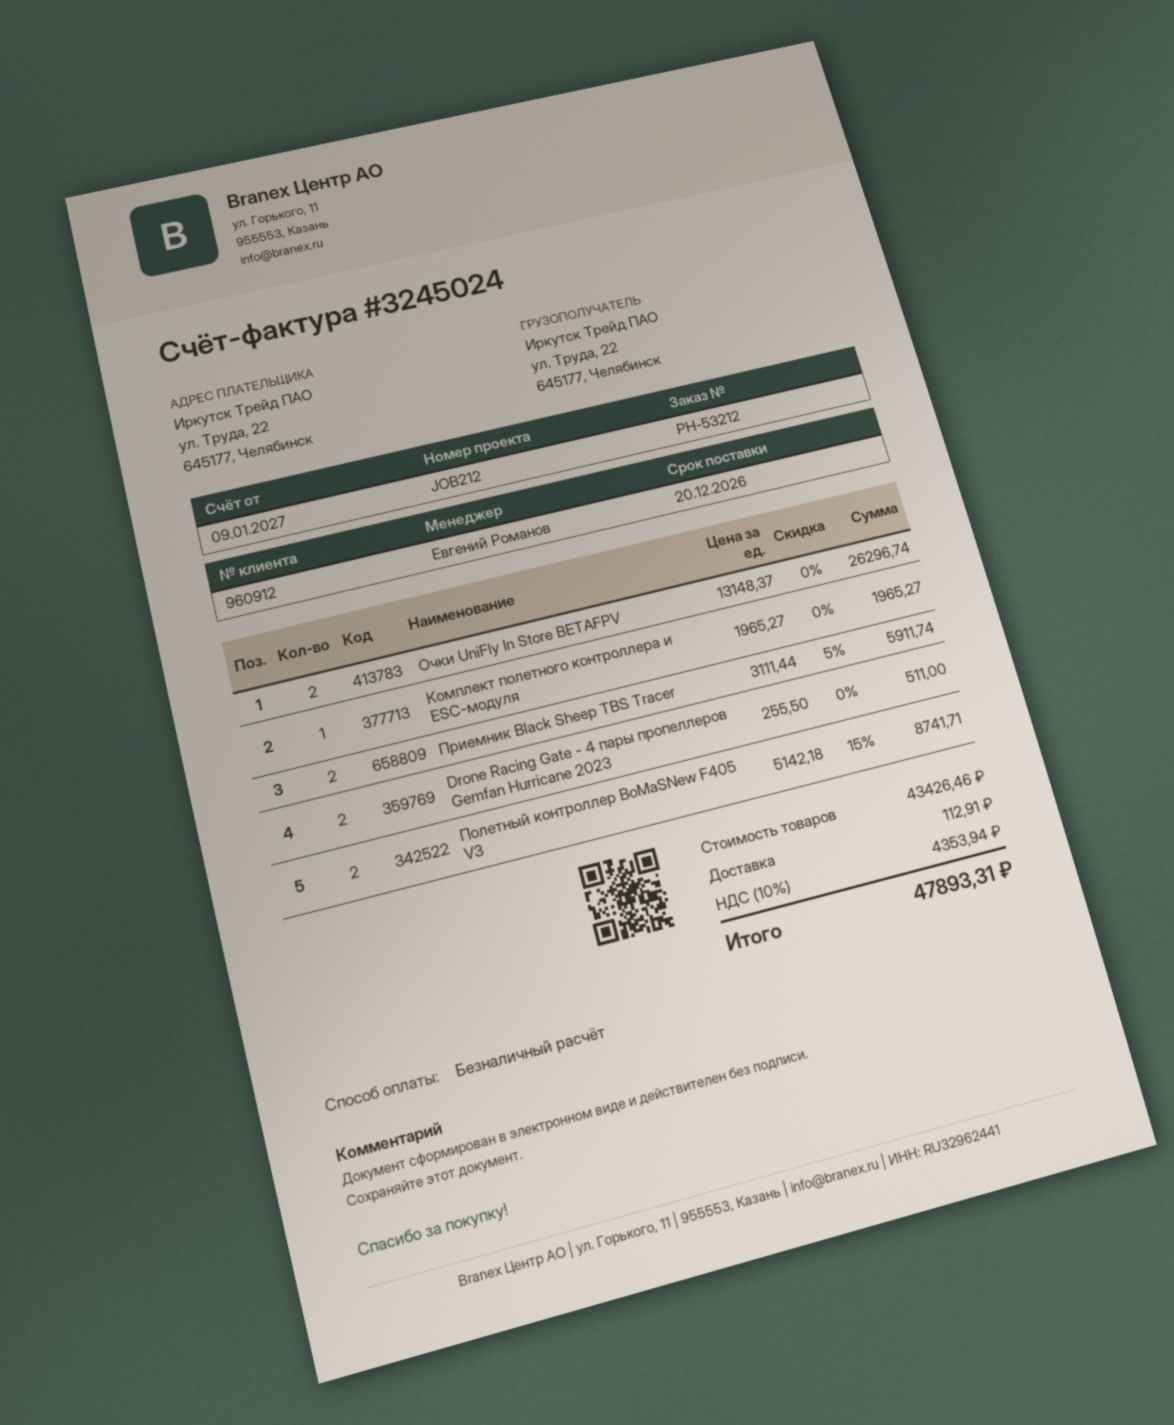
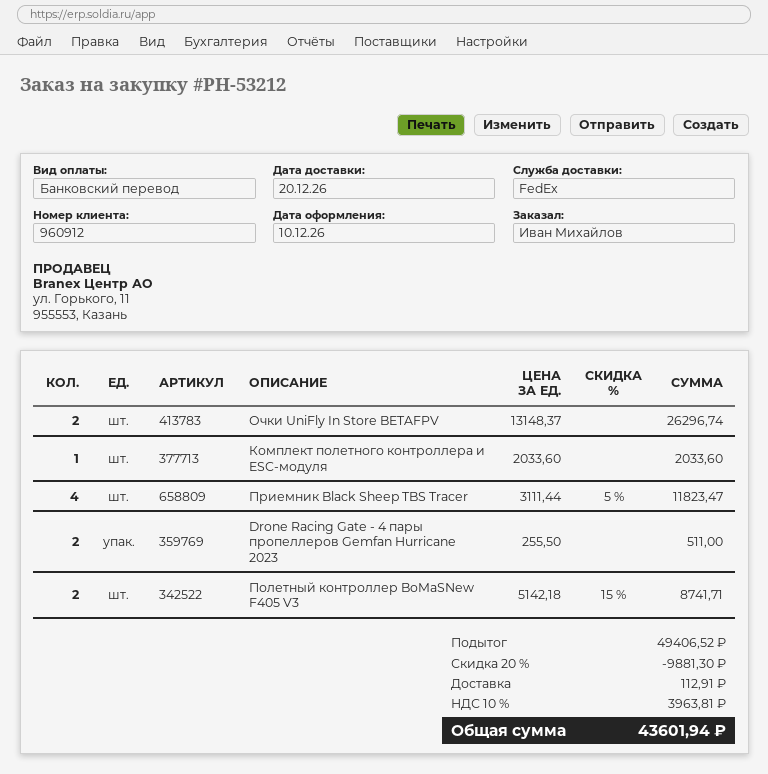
Комплект полетного контроллера и ESC-модуля: 1 x 1965.27 = 1965.27 -> 1 x 2033.60 = 2033.60
Приемник Black Sheep TBS Tracer: 2 x 3111.44 - 5% = 5911.74 -> 4 x 3111.44 - 5% = 11823.47
subtotal: 43426.46 -> 49406.52
discount: none -> 20% = 9881.30
tax: 10% = 4353.94 -> 10% = 3963.81
total: 47893.31 -> 43601.94

